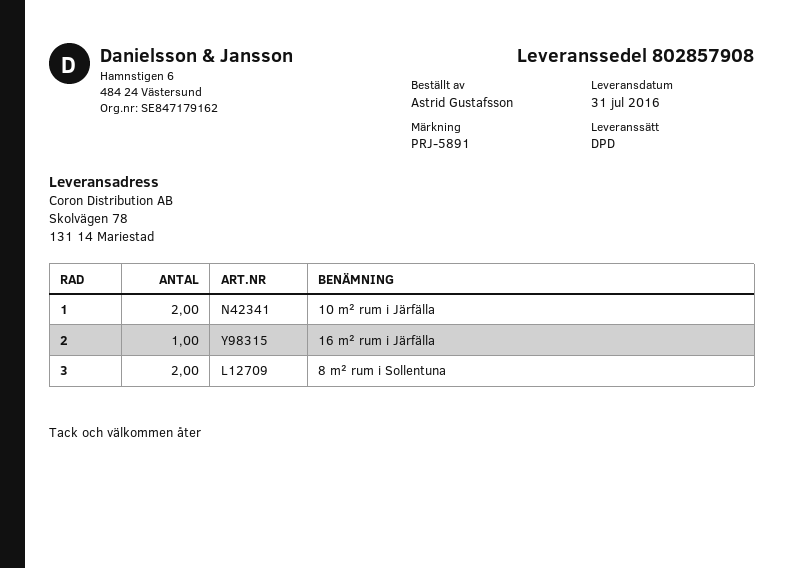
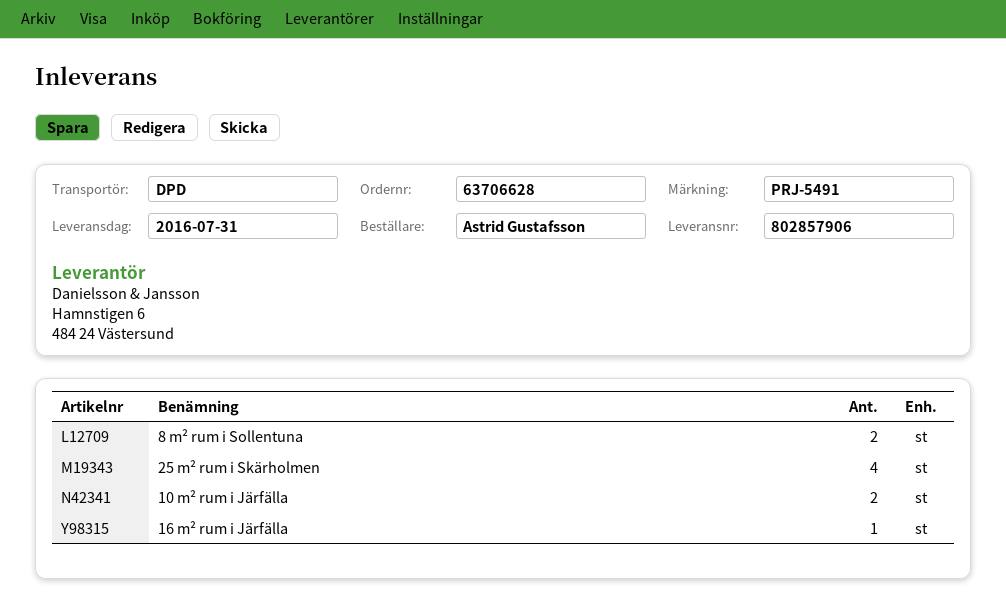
delivery note number: 802857908 -> 802857906
reference: PRJ-5891 -> PRJ-5491
25 m² rum i Skärholmen: none -> 4

